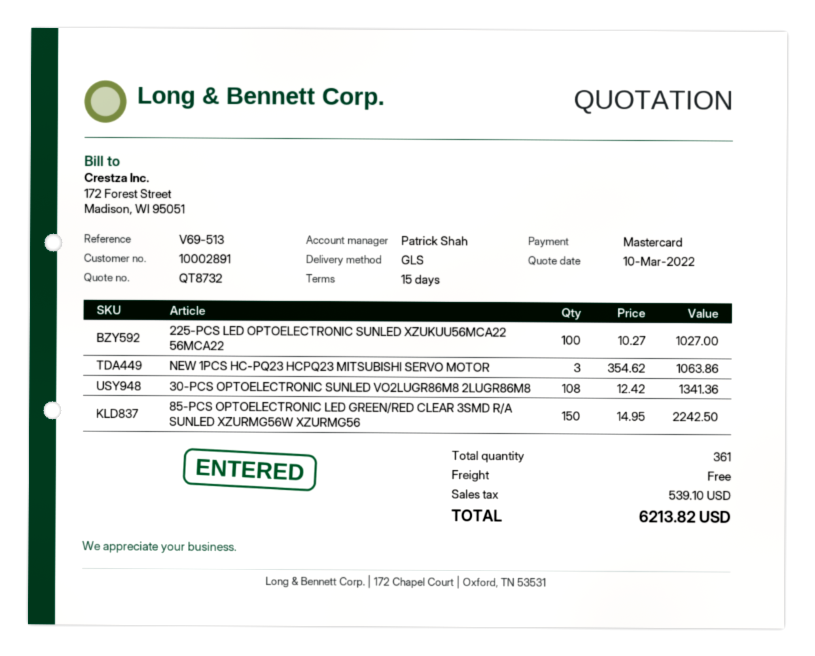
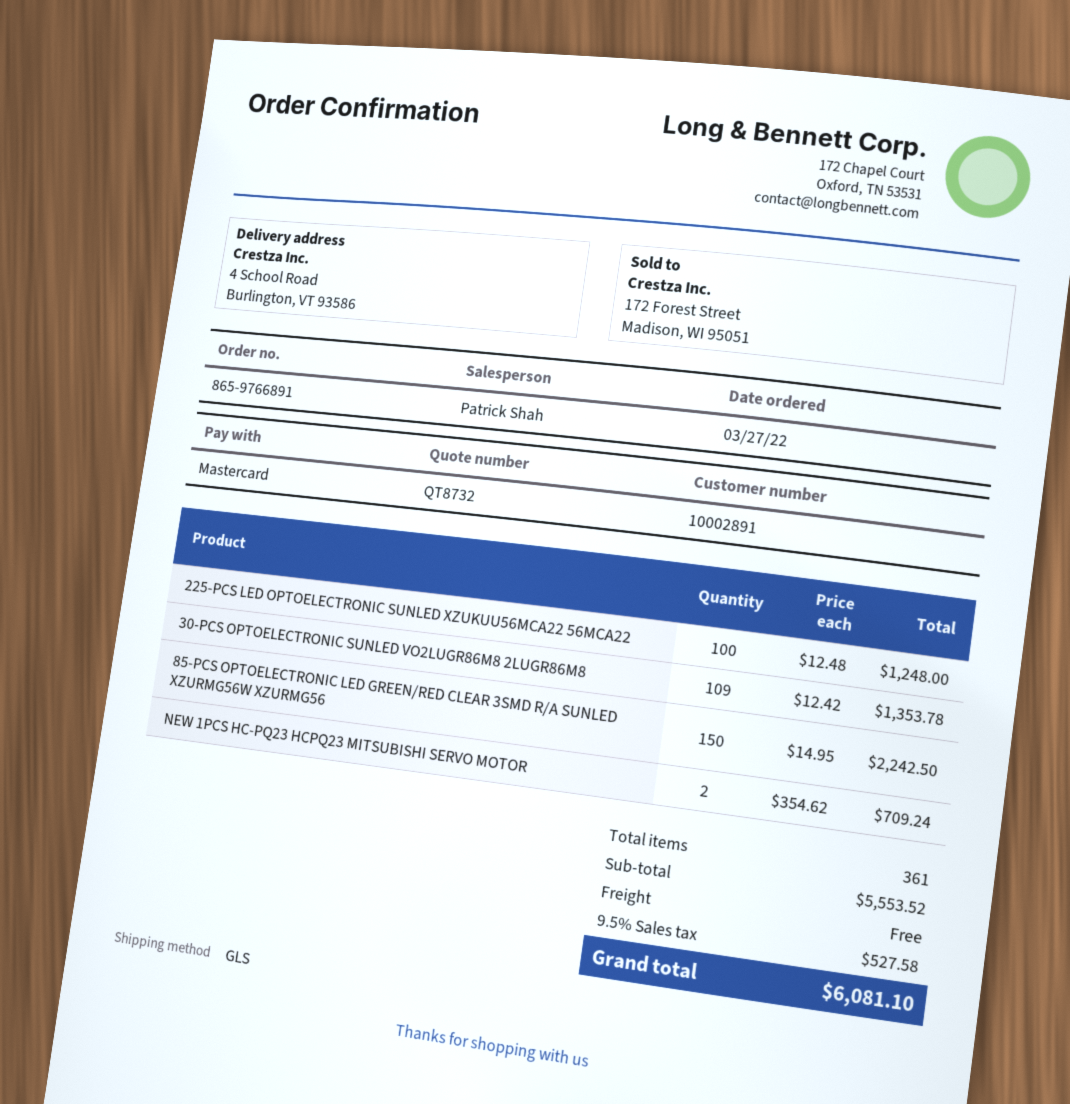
225-PCS LED OPTOELECTRONIC SUNLED XZUKUU56MCA22 56MCA22: 100 x 10.27 = 1027.00 -> 100 x 12.48 = 1248.00
NEW 1PCS HC-PQ23 HCPQ23 MITSUBISHI SERVO MOTOR: 3 x 354.62 = 1063.86 -> 2 x 354.62 = 709.24
30-PCS OPTOELECTRONIC SUNLED VO2LUGR86M8 2LUGR86M8: 108 x 12.42 = 1341.36 -> 109 x 12.42 = 1353.78
tax: 539.10 -> 527.58
total: 6213.82 -> 6081.10

